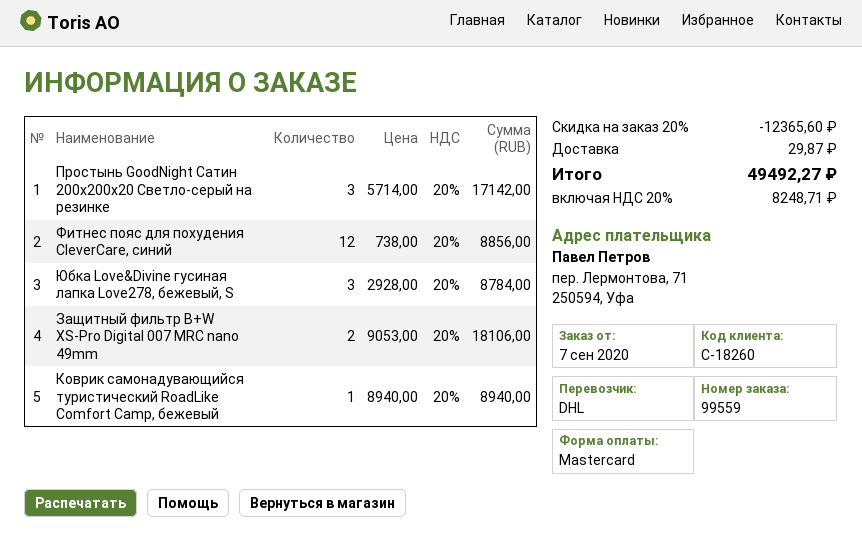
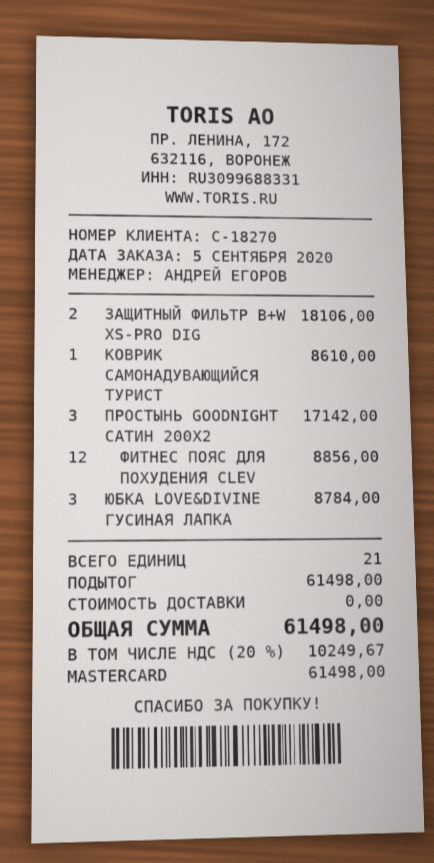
order date: 2020-09-07 -> 2020-09-05
customer number: C-18260 -> C-18270
Коврик самонадувающийся туристический RoadLike Comfort Camp, бежевый: 1 for 8940.00 -> 1 for 8610.00
discount: 20% = 12365.60 -> none
shipping: 29.87 -> 0.00
tax: 20% = 8248.71 -> 20% = 10249.67
total: 49492.27 -> 61498.00

